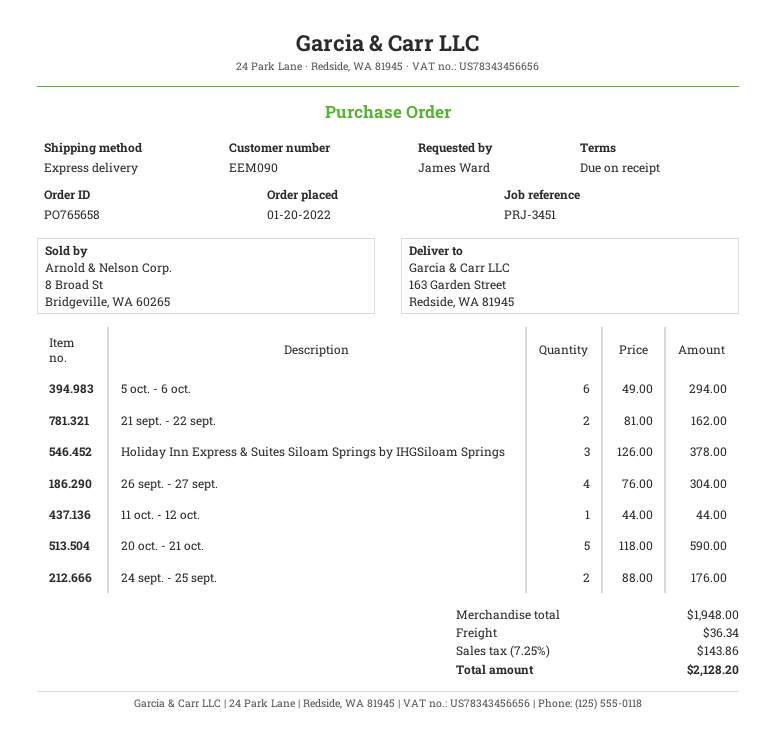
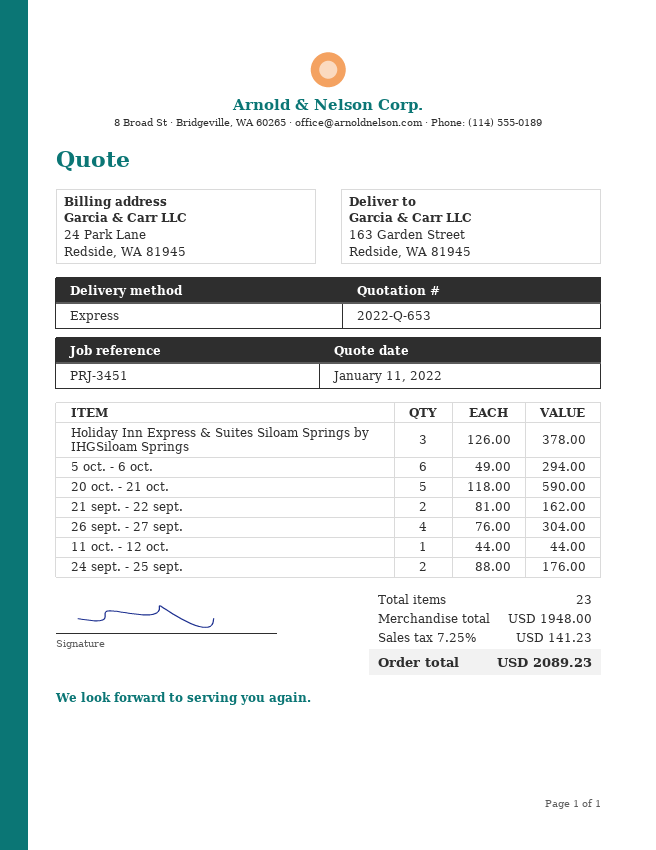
shipping: 36.34 -> none
tax: 7.25% = 143.86 -> 7.25% = 141.23
total: 2128.20 -> 2089.23

